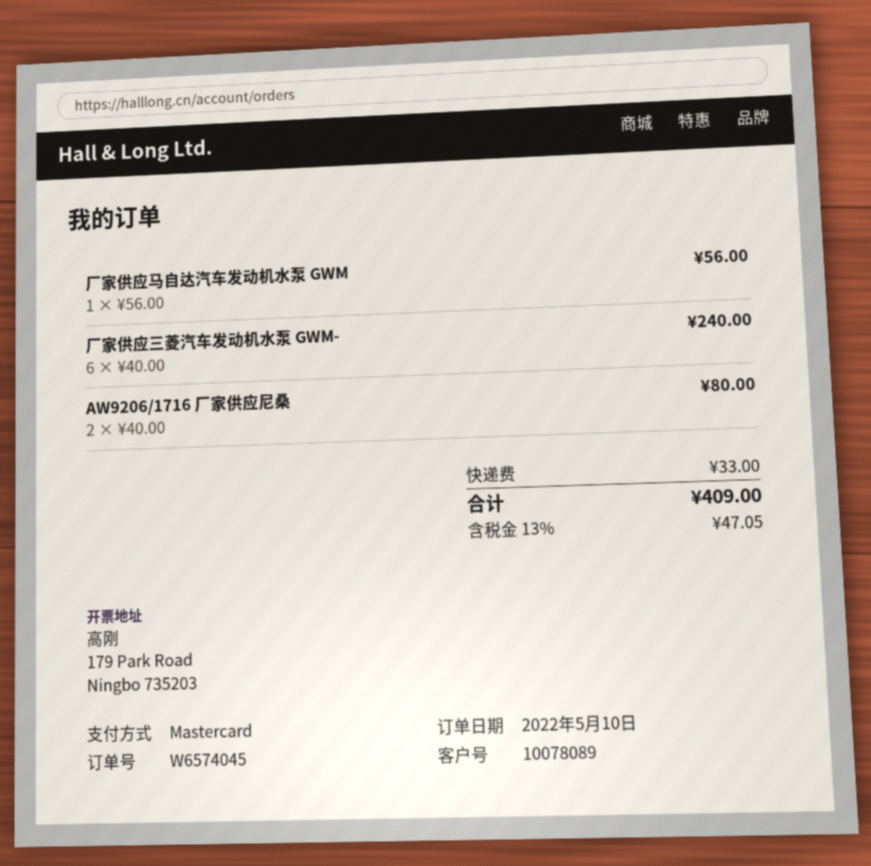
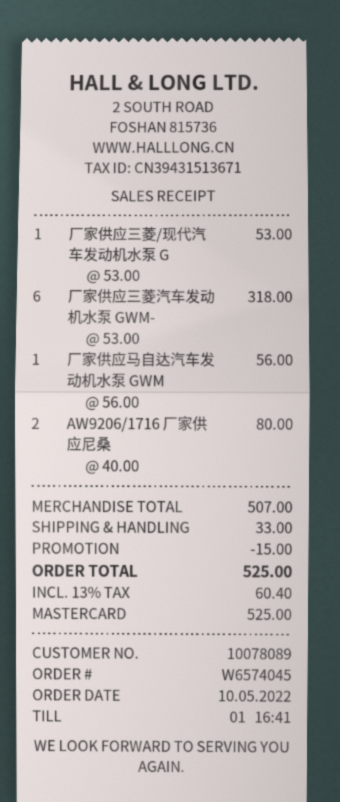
厂家供应三菱汽车发动机水泵 GWM-: 6 x 40.00 = 240.00 -> 6 x 53.00 = 318.00
厂家供应三菱/现代汽车发动机水泵 G: none -> 1 x 53.00 = 53.00
discount: none -> 15.00
tax: 13% = 47.05 -> 13% = 60.40
total: 409.00 -> 525.00

